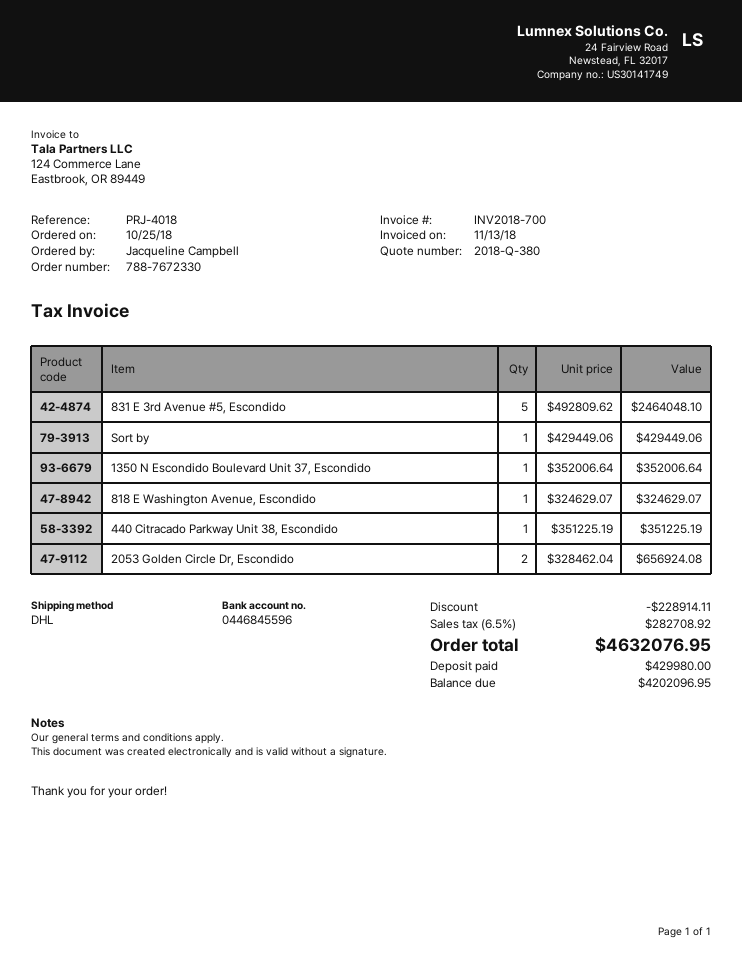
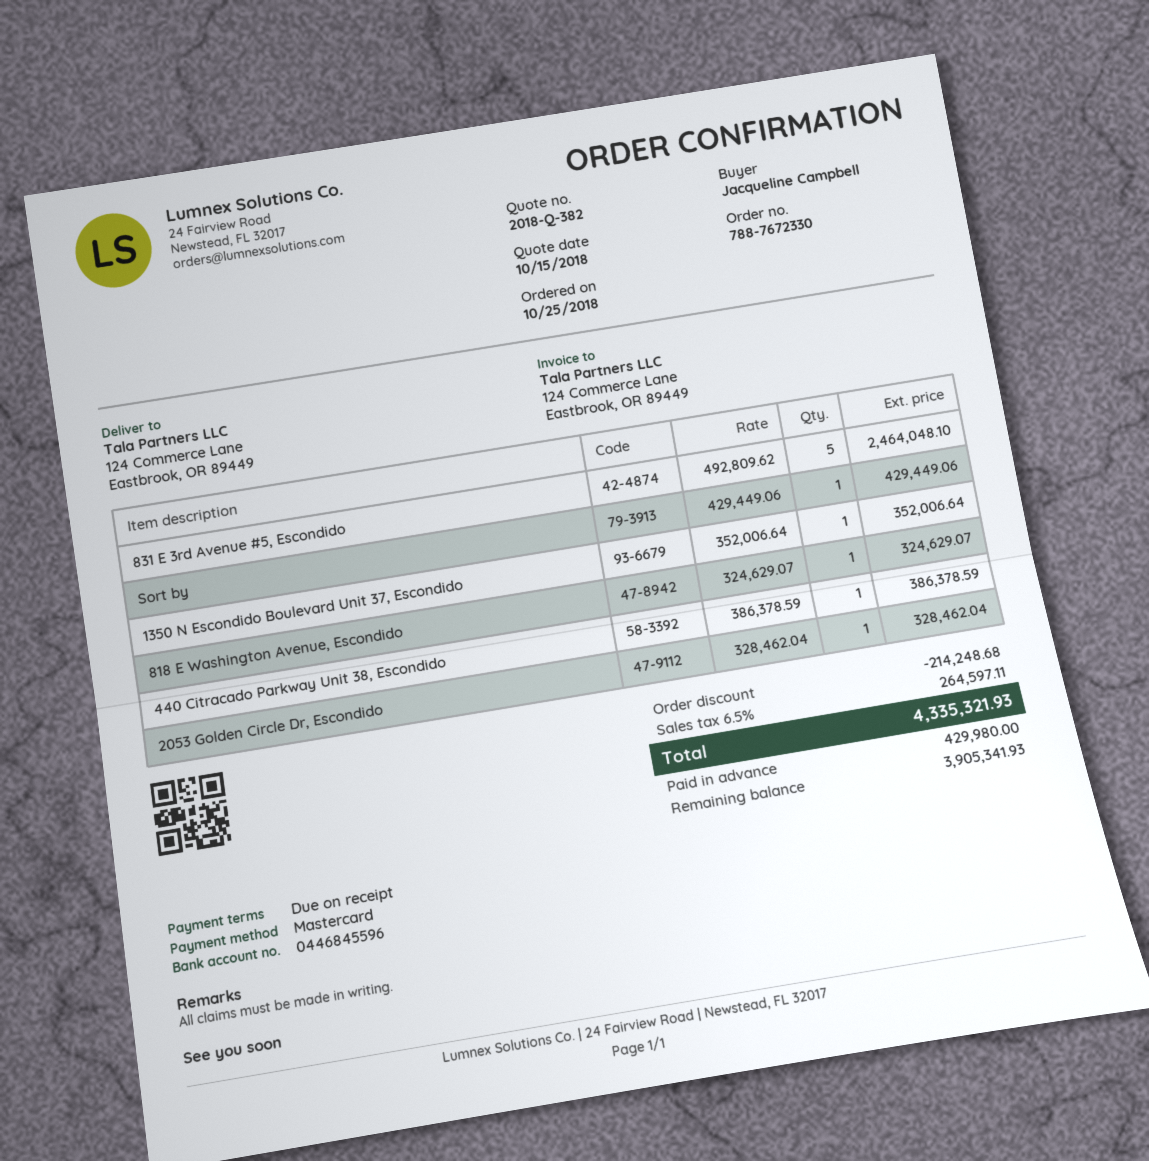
quote number: 2018-Q-380 -> 2018-Q-382
440 Citracado Parkway Unit 38, Escondido: 1 x 351225.19 = 351225.19 -> 1 x 386378.59 = 386378.59
2053 Golden Circle Dr, Escondido: 2 x 328462.04 = 656924.08 -> 1 x 328462.04 = 328462.04
discount: 228914.11 -> 214248.68
tax: 6.5% = 282708.92 -> 6.5% = 264597.11
total: 4632076.95 -> 4335321.93
balance: 4202096.95 -> 3905341.93

